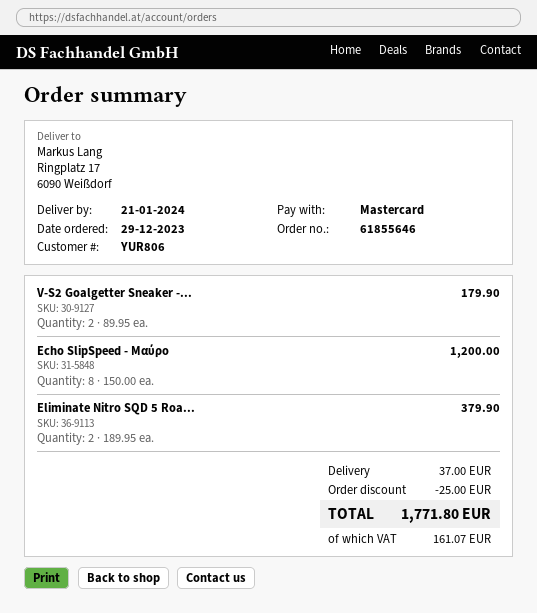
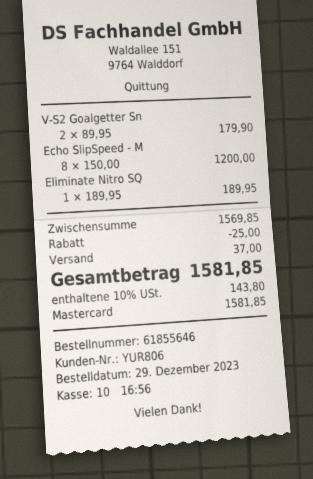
Eliminate Nitro SQD 5 Roa...: 2 x 189.95 = 379.90 -> 1 x 189.95 = 189.95
tax: 161.07 -> 143.80
total: 1771.80 -> 1581.85

